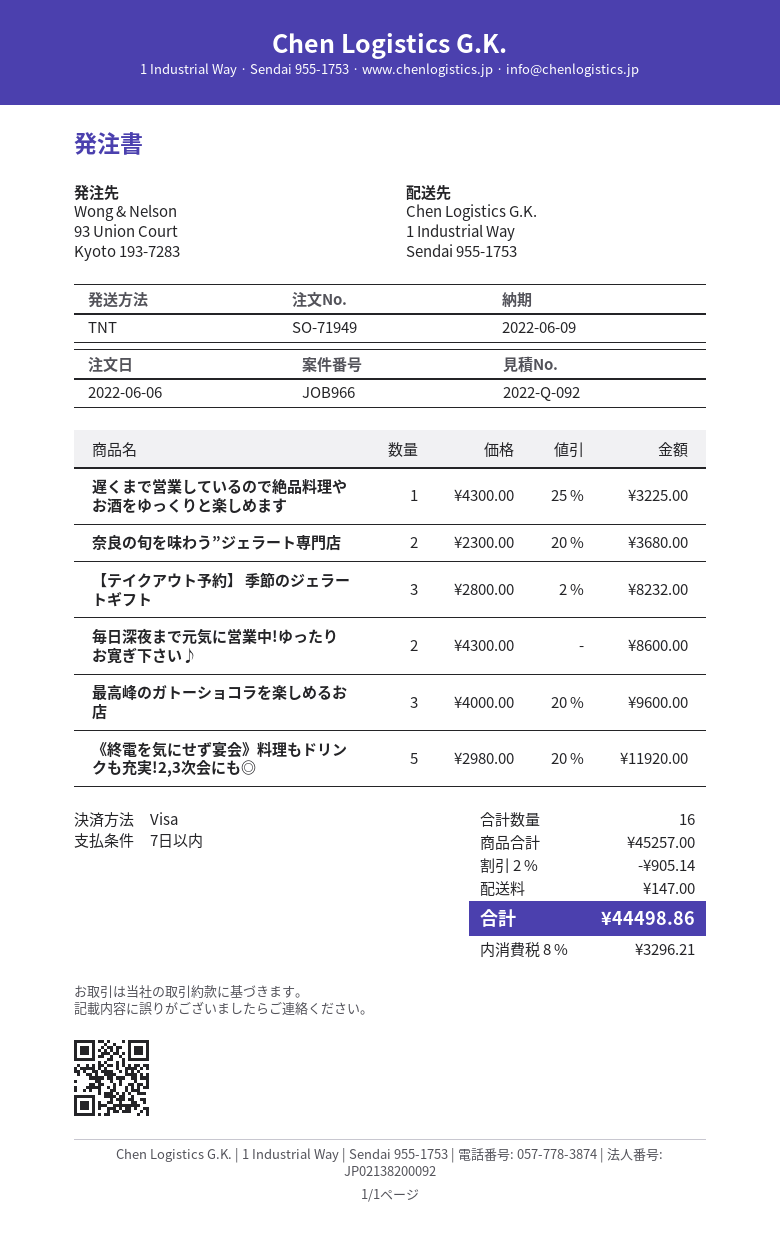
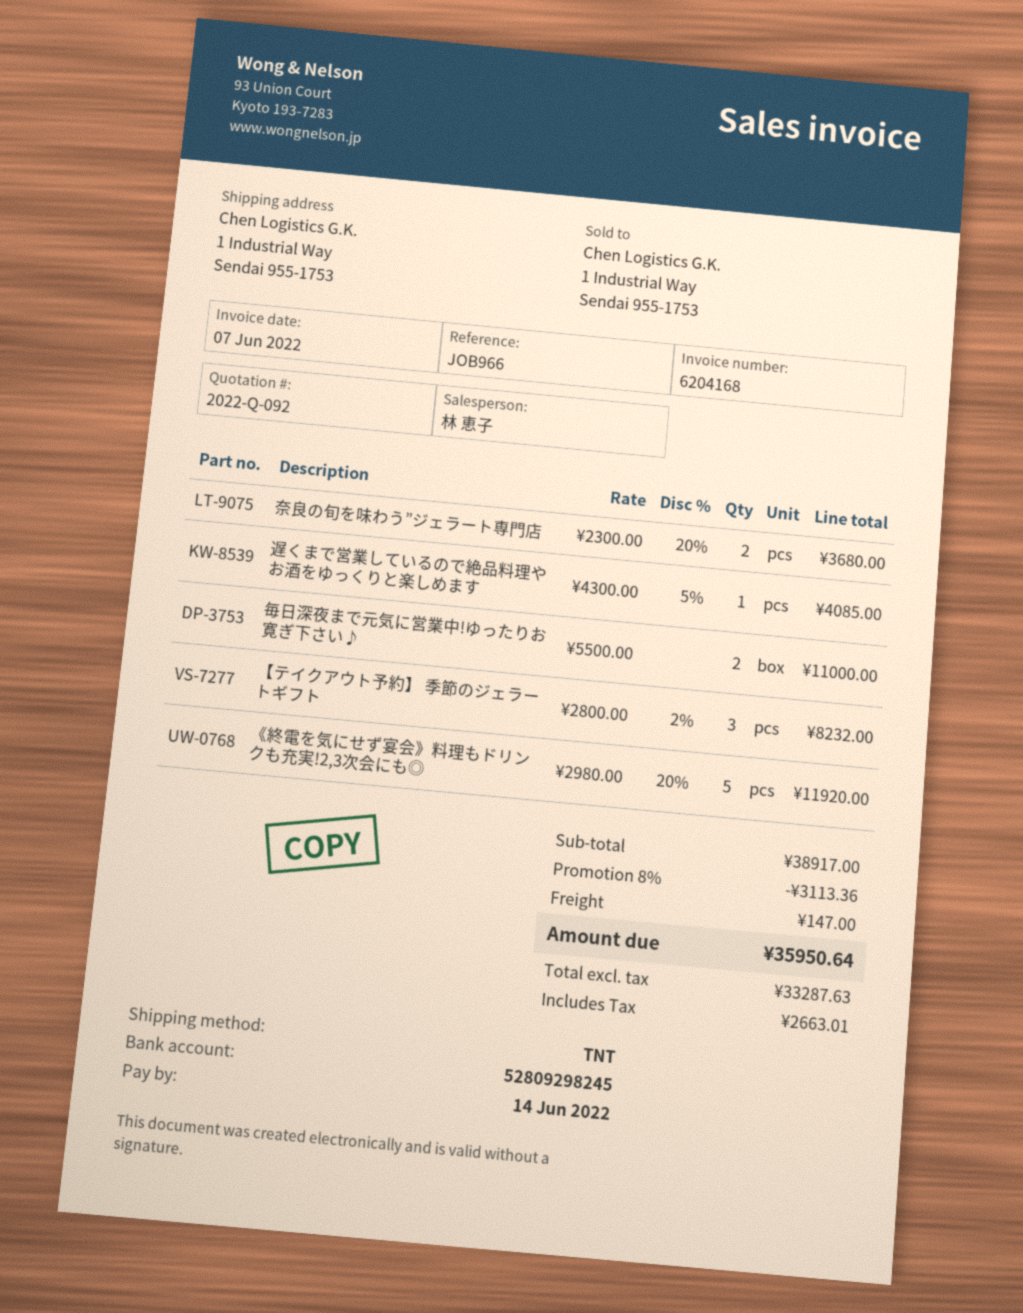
遅くまで営業しているので絶品料理やお酒をゆっくりと楽しめます: 1 x 4300.00 - 25% = 3225.00 -> 1 x 4300.00 - 5% = 4085.00
毎日深夜まで元気に営業中!ゆったりお寛ぎ下さい♪: 2 x 4300.00 = 8600.00 -> 2 x 5500.00 = 11000.00
最高峰のガトーショコラを楽しめるお店: 3 x 4000.00 - 20% = 9600.00 -> none
subtotal: 45257.00 -> 38917.00
discount: 2% = 905.14 -> 8% = 3113.36
tax: 3296.21 -> 2663.01
total: 44498.86 -> 35950.64

